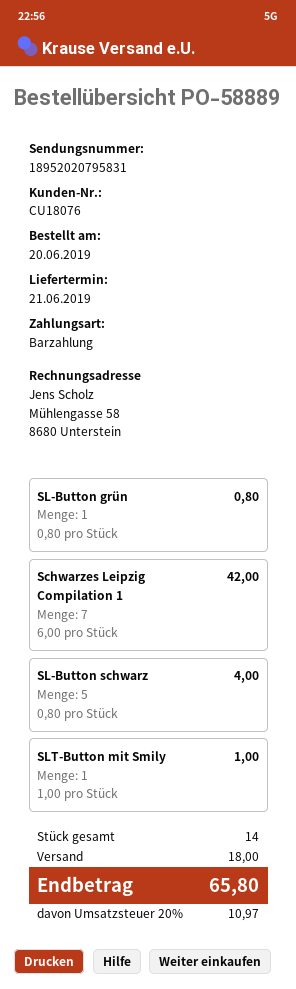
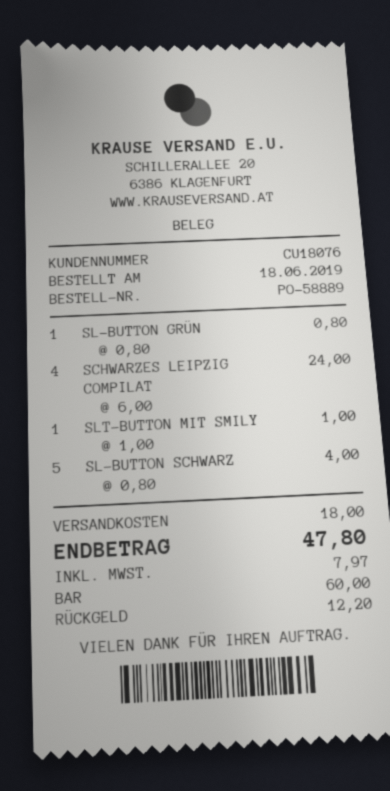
order date: 2019-06-20 -> 2019-06-18
Schwarzes Leipzig Compilation 1: 7 x 6.00 = 42.00 -> 4 x 6.00 = 24.00
tax: 10.97 -> 7.97
total: 65.80 -> 47.80

